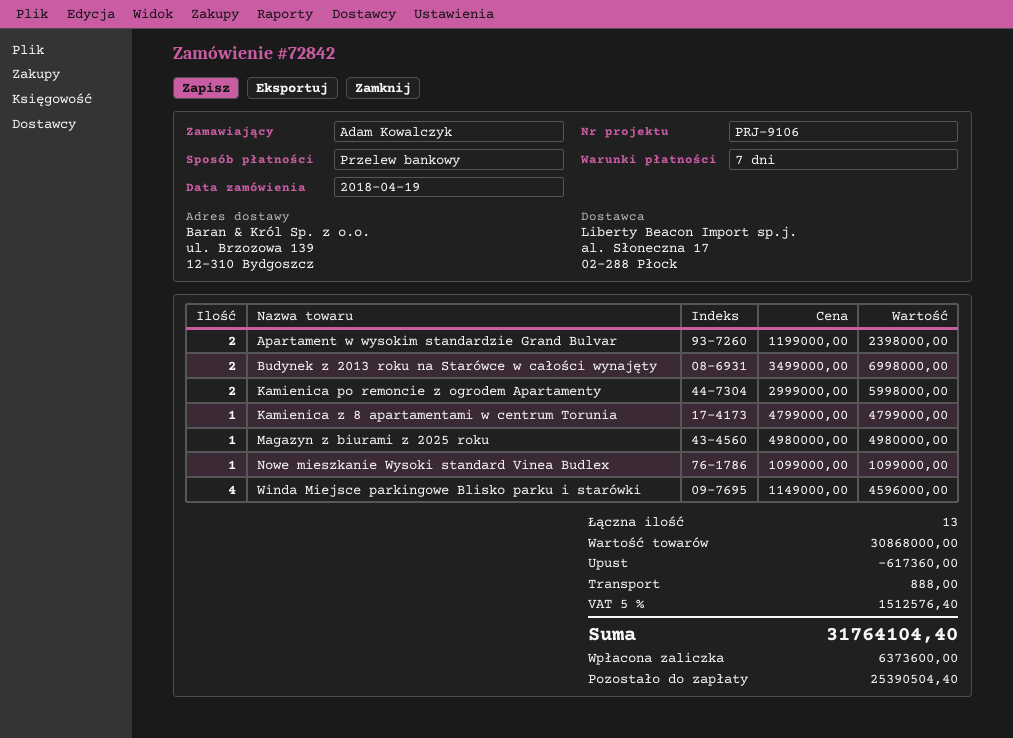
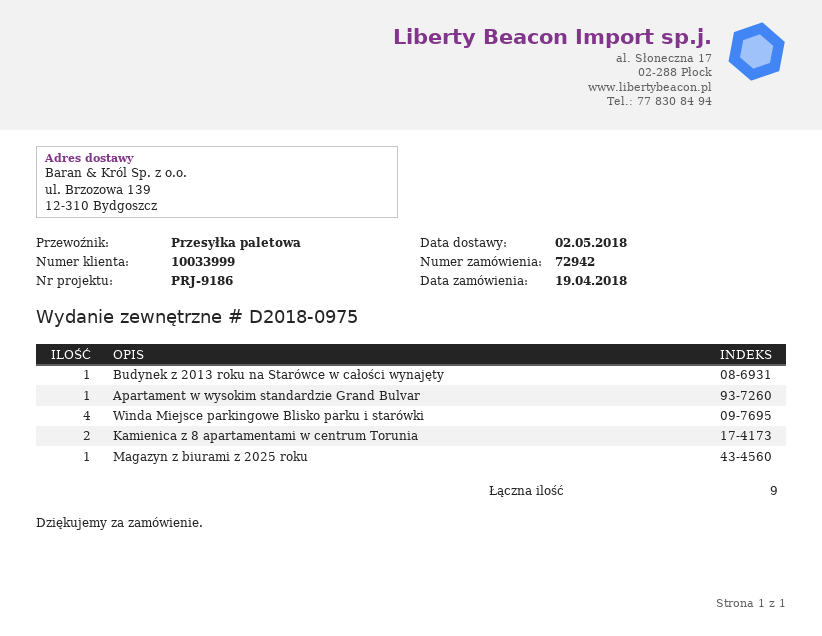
order number: 72842 -> 72942
reference: PRJ-9106 -> PRJ-9186
Apartament w wysokim standardzie Grand Bulvar: 2 -> 1
Budynek z 2013 roku na Starówce w całości wynajęty: 2 -> 1
Kamienica po remoncie z ogrodem Apartamenty: 2 -> none
Kamienica z 8 apartamentami w centrum Torunia: 1 -> 2
Nowe mieszkanie Wysoki standard Vinea Budlex: 1 -> none
total quantity: 13 -> 9

